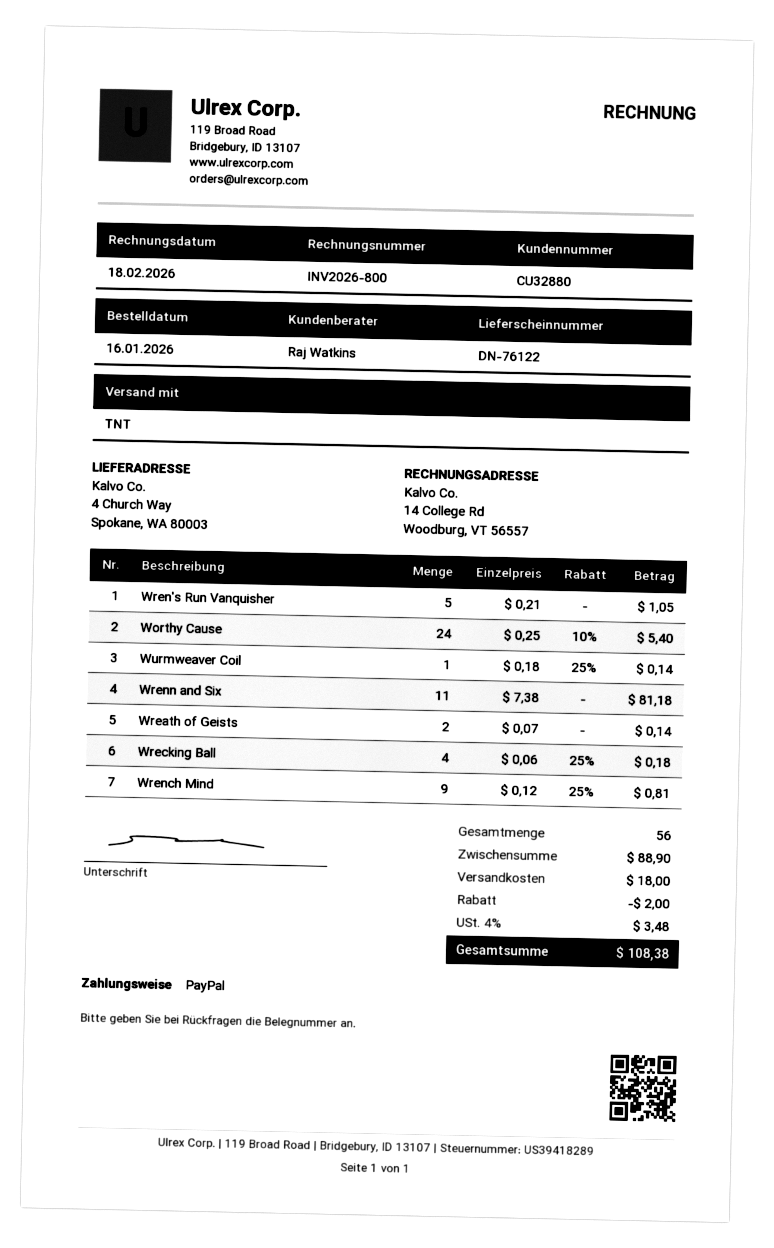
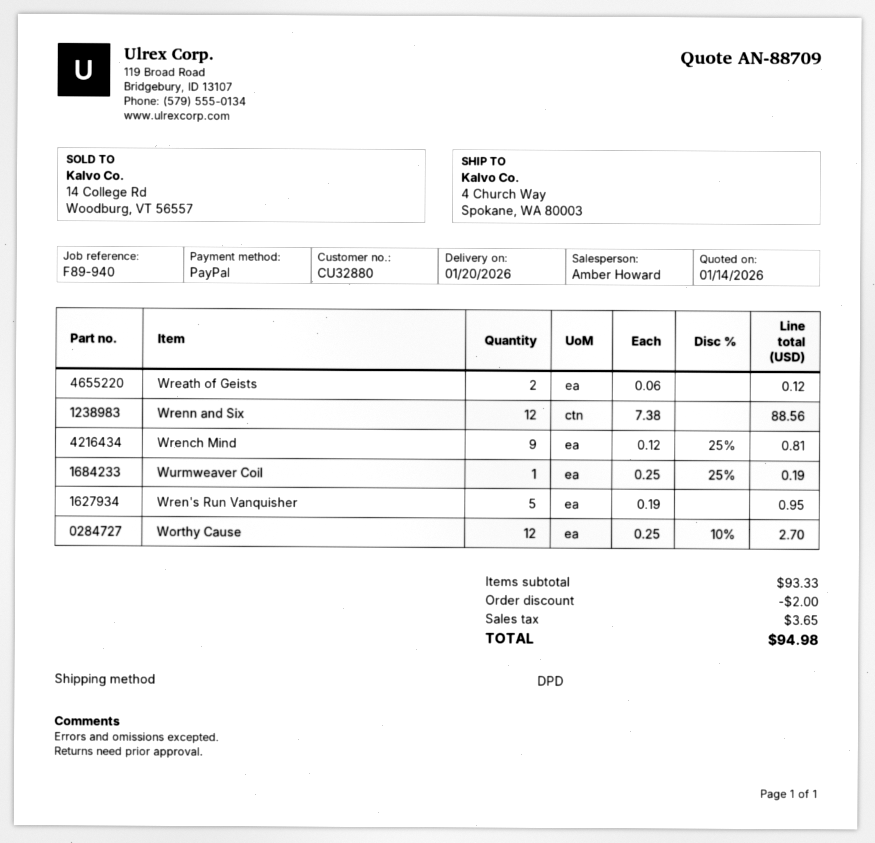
sales rep: Raj Watkins -> Amber Howard
shipping method: TNT -> DPD
Wren's Run Vanquisher: 5 x 0.21 = 1.05 -> 5 x 0.19 = 0.95
Worthy Cause: 24 x 0.25 - 10% = 5.40 -> 12 x 0.25 - 10% = 2.70
Wurmweaver Coil: 1 x 0.18 - 25% = 0.14 -> 1 x 0.25 - 25% = 0.19
Wrenn and Six: 11 x 7.38 = 81.18 -> 12 x 7.38 = 88.56
Wreath of Geists: 2 x 0.07 = 0.14 -> 2 x 0.06 = 0.12
Wrecking Ball: 4 x 0.06 - 25% = 0.18 -> none
subtotal: 88.90 -> 93.33
shipping: 18.00 -> none
tax: 3.48 -> 3.65
total: 108.38 -> 94.98

